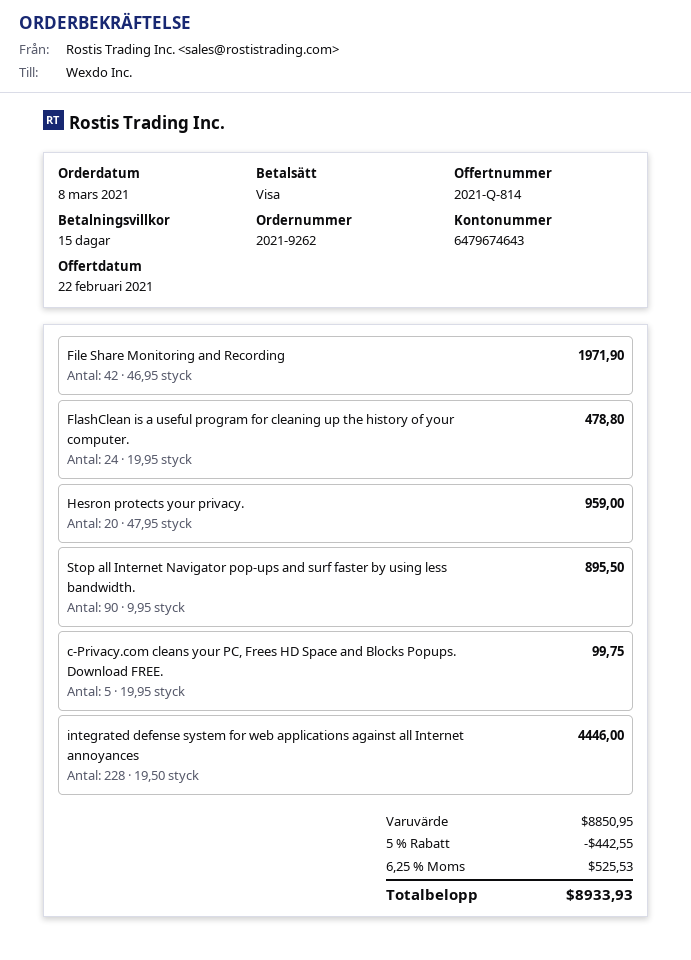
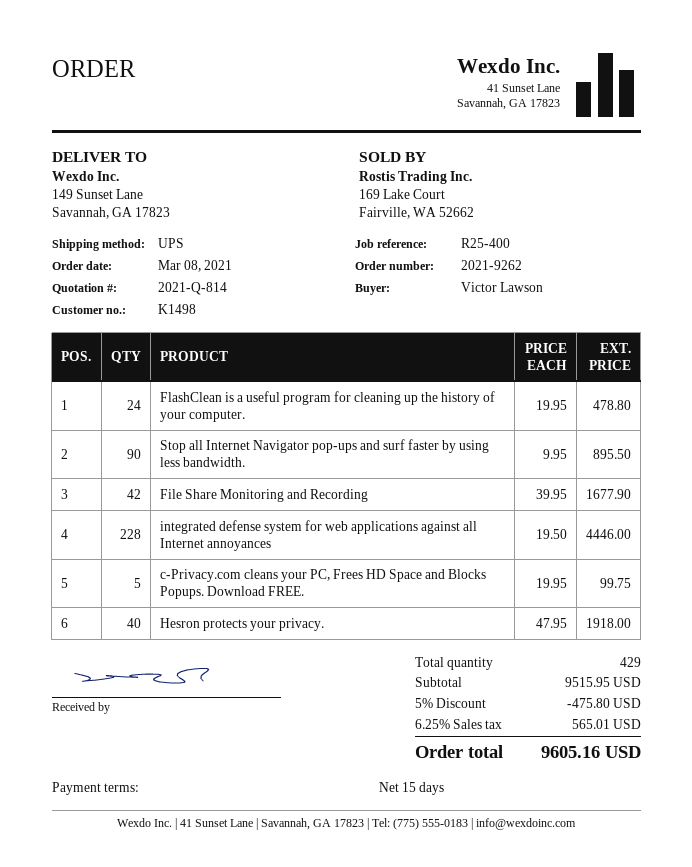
File Share Monitoring and Recording: 42 x 46.95 = 1971.90 -> 42 x 39.95 = 1677.90
Hesron protects your privacy.: 20 x 47.95 = 959.00 -> 40 x 47.95 = 1918.00
subtotal: 8850.95 -> 9515.95
discount: 5% = 442.55 -> 5% = 475.80
tax: 6.25% = 525.53 -> 6.25% = 565.01
total: 8933.93 -> 9605.16

